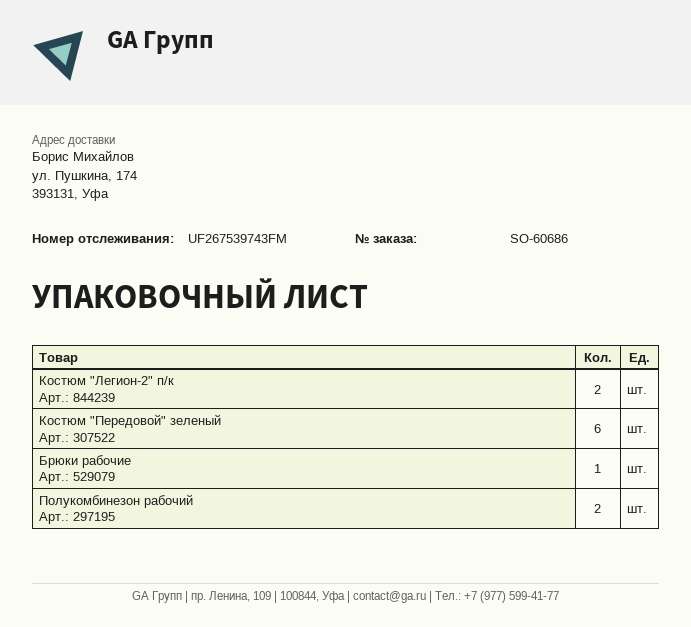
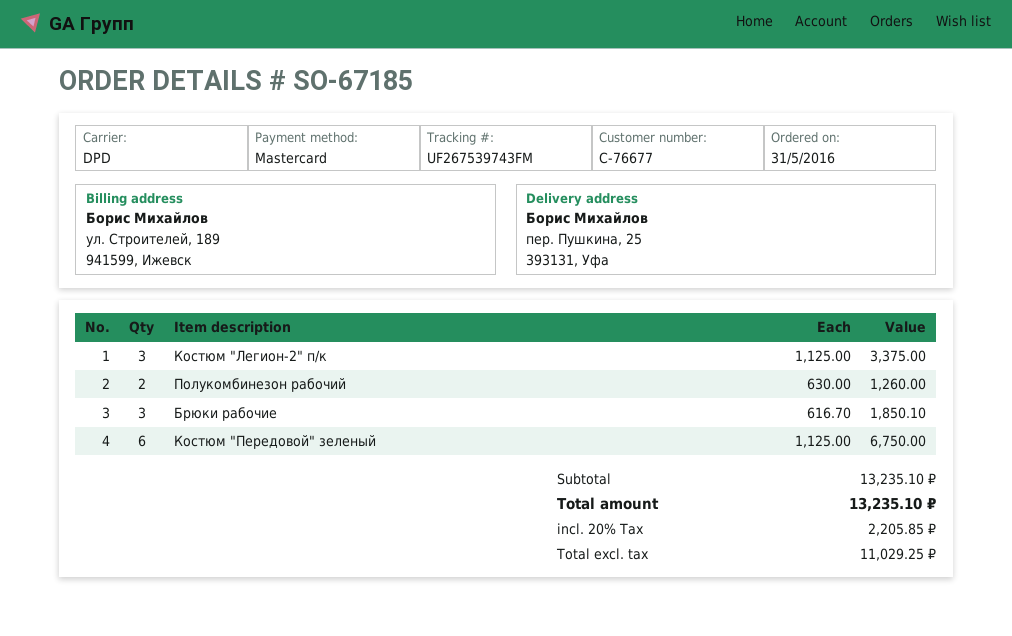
order number: SO-60686 -> SO-67185
ship to: ул. Пушкина, 174, 393131, Уфа -> пер. Пушкина, 25, 393131, Уфа
Костюм "Легион-2" п/к: 2 -> 3
Брюки рабочие: 1 -> 3

